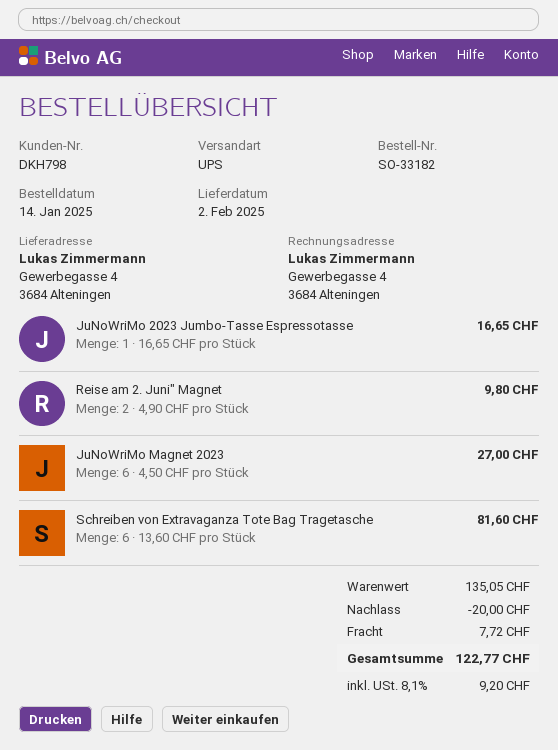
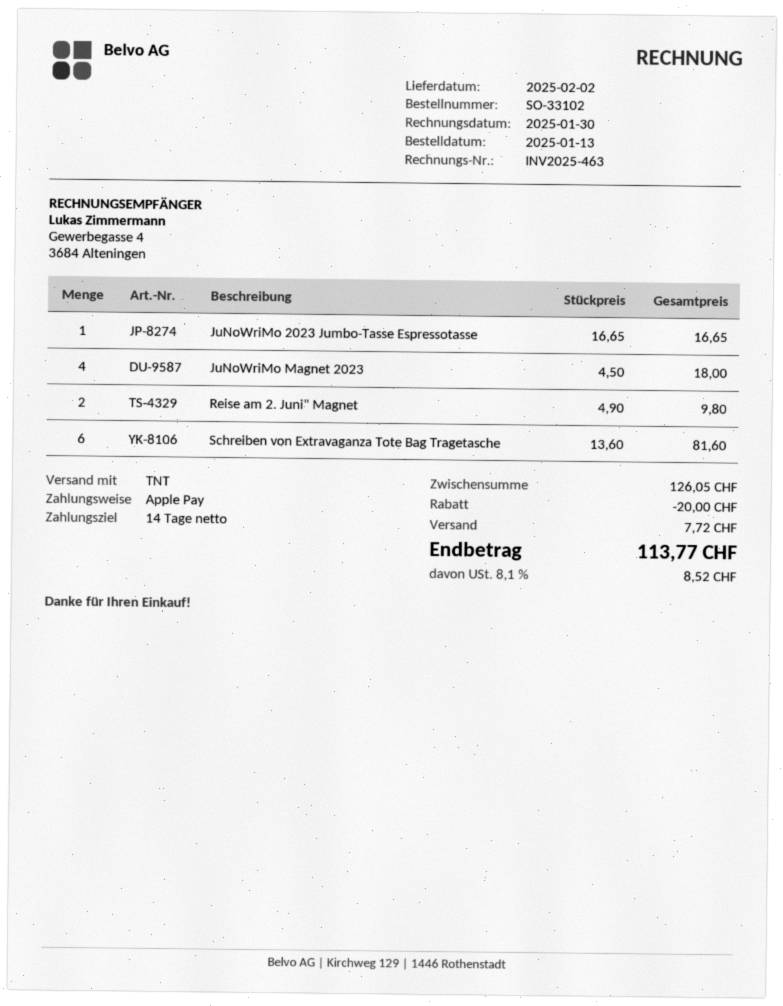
order number: SO-33182 -> SO-33102
order date: 2025-01-14 -> 2025-01-13
shipping method: UPS -> TNT
JuNoWriMo Magnet 2023: 6 x 4.50 = 27.00 -> 4 x 4.50 = 18.00
subtotal: 135.05 -> 126.05
tax: 8.1% = 9.20 -> 8.1% = 8.52
total: 122.77 -> 113.77

